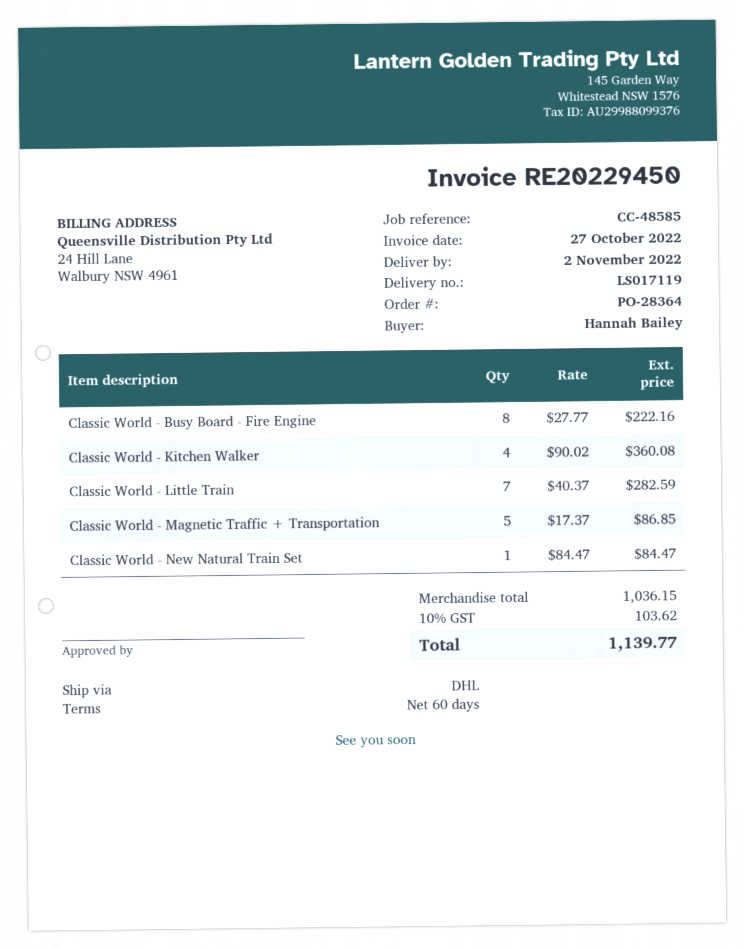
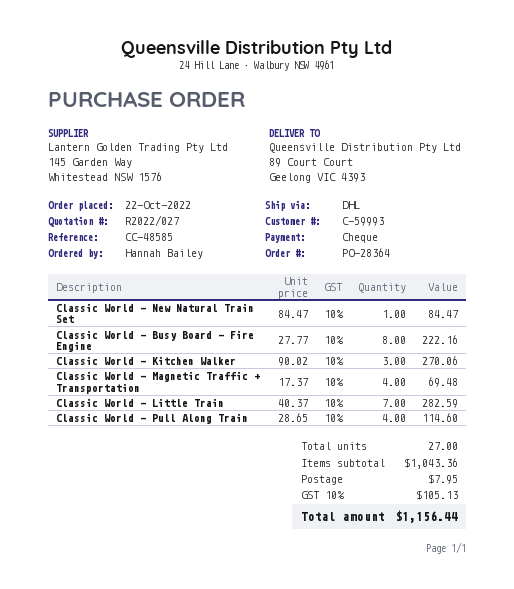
Classic World - Kitchen Walker: 4 x 90.02 = 360.08 -> 3 x 90.02 = 270.06
Classic World - Magnetic Traffic + Transportation: 5 x 17.37 = 86.85 -> 4 x 17.37 = 69.48
Classic World - Pull Along Train: none -> 4 x 28.65 = 114.60
subtotal: 1036.15 -> 1043.36
shipping: none -> 7.95
tax: 10% = 103.62 -> 10% = 105.13
total: 1139.77 -> 1156.44

